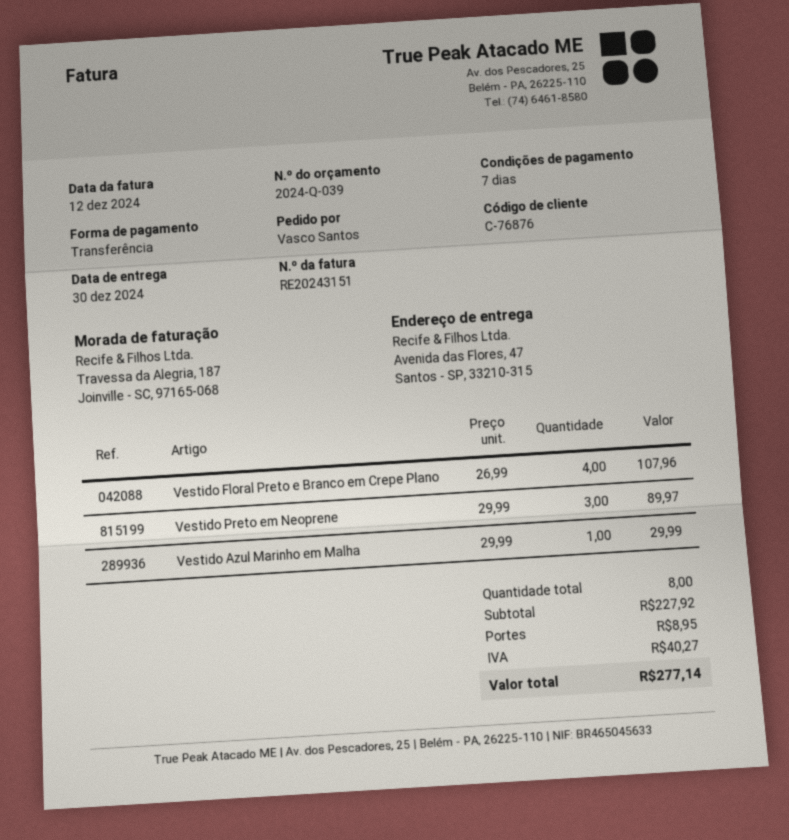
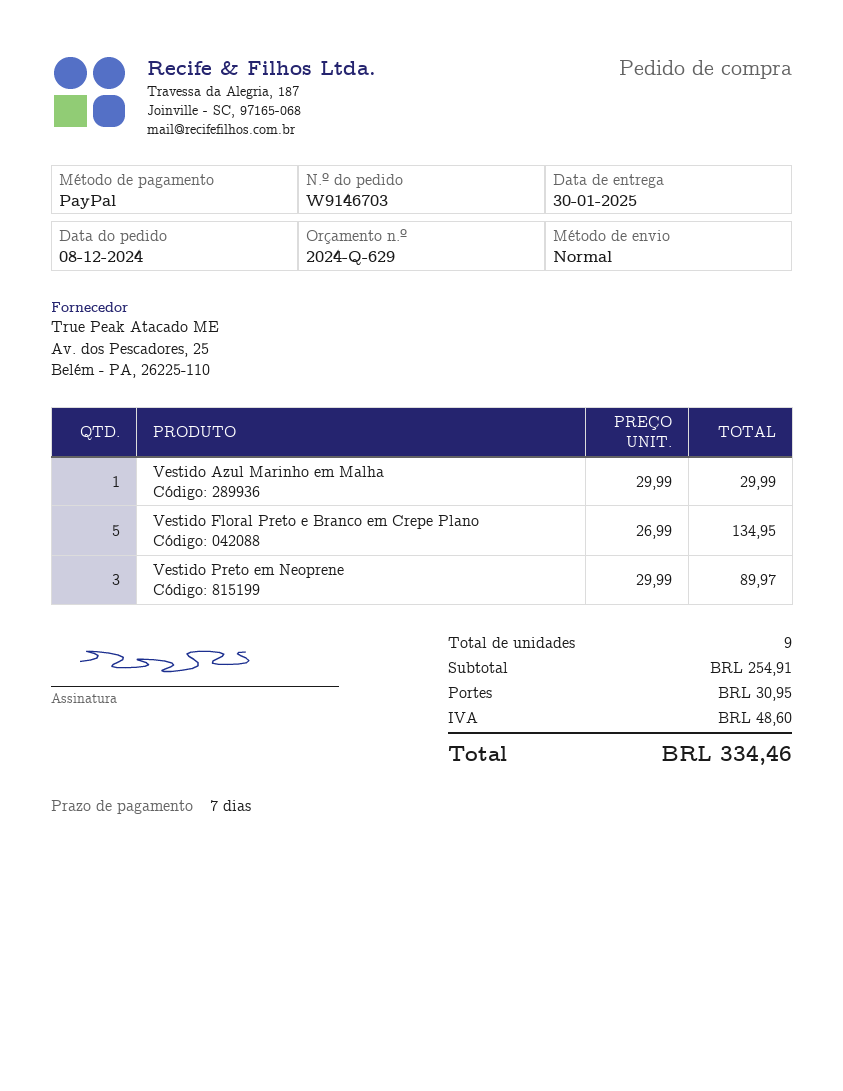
quote number: 2024-Q-039 -> 2024-Q-629
delivery date: 2024-12-30 -> 2025-01-30
payment method: bank transfer -> PayPal
Vestido Floral Preto e Branco em Crepe Plano: 4 x 26.99 = 107.96 -> 5 x 26.99 = 134.95
total quantity: 8 -> 9
subtotal: 227.92 -> 254.91
shipping: 8.95 -> 30.95
tax: 40.27 -> 48.60
total: 277.14 -> 334.46

